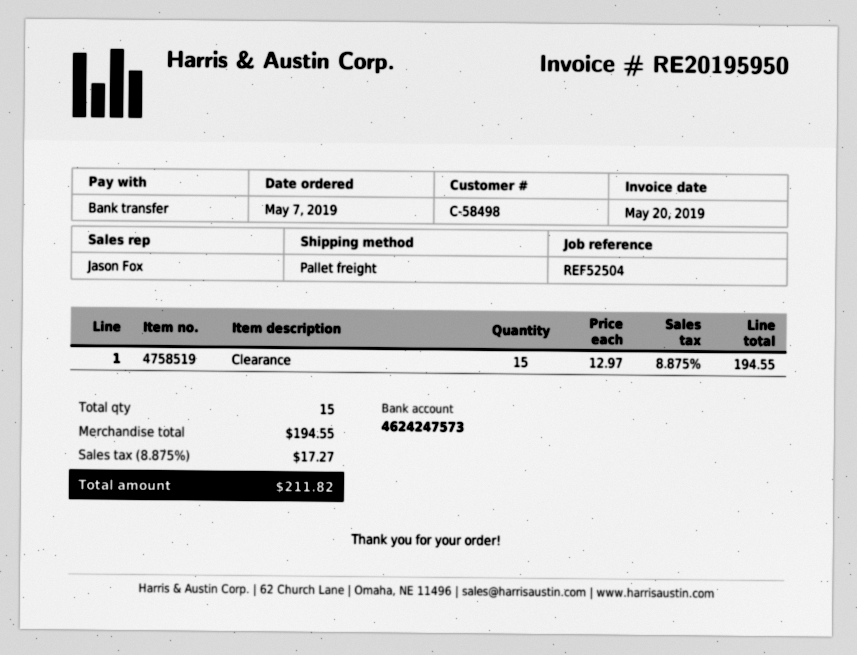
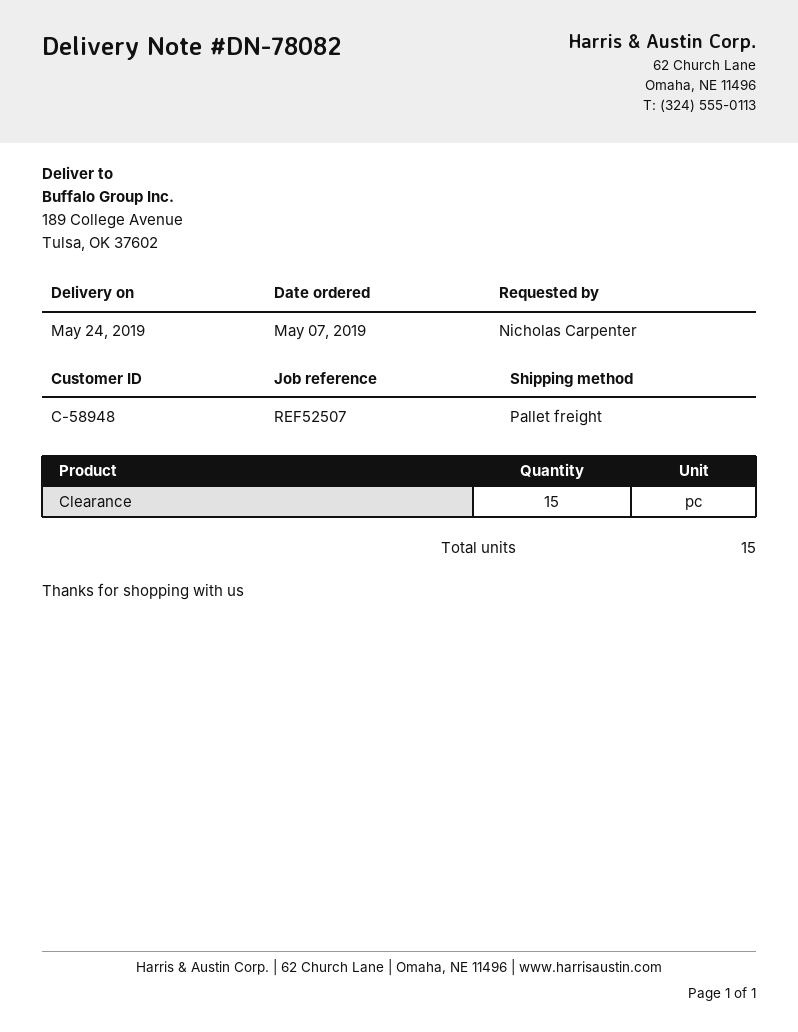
customer number: C-58498 -> C-58948
reference: REF52504 -> REF52507

